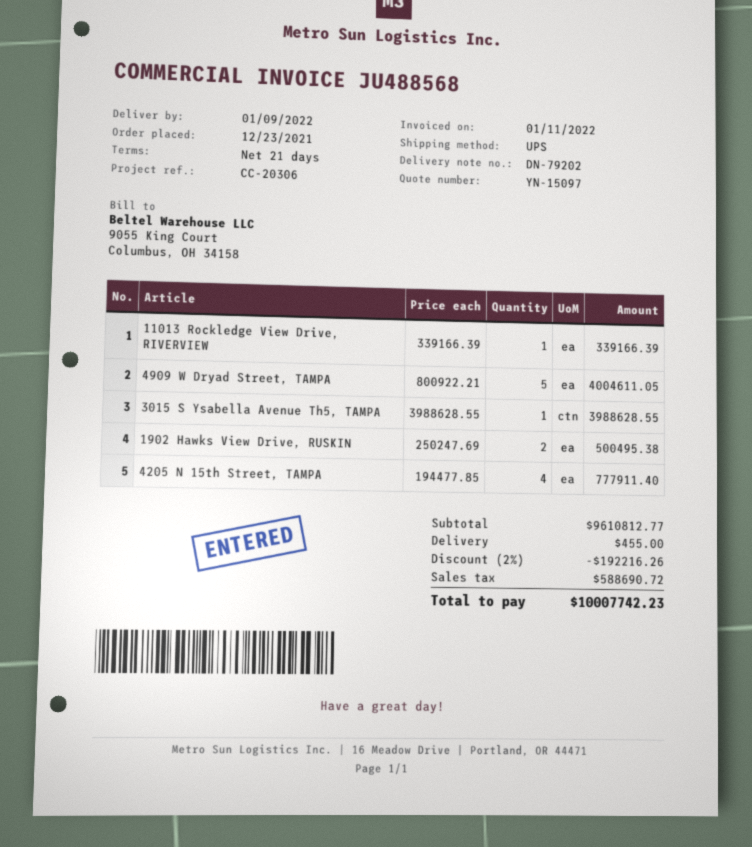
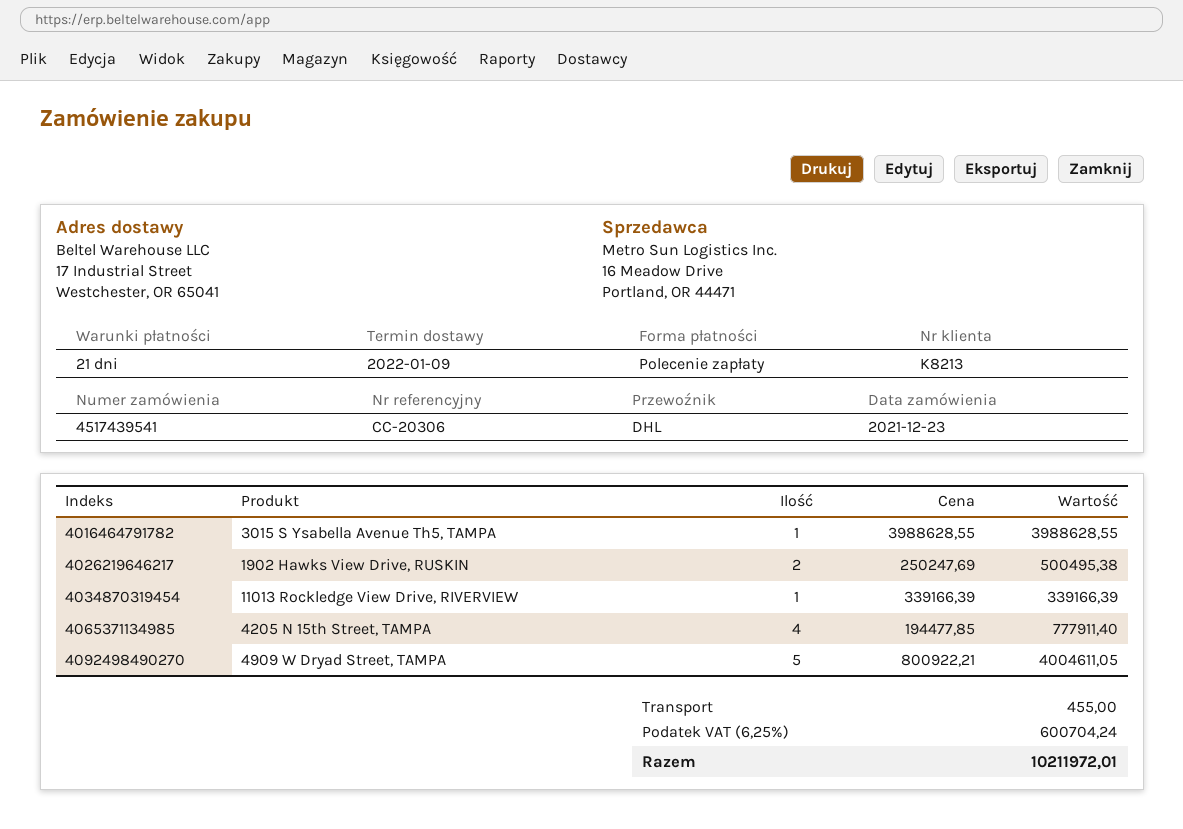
shipping method: UPS -> DHL
discount: 2% = 192216.26 -> none
tax: 588690.72 -> 600704.24
total: 10007742.23 -> 10211972.01

